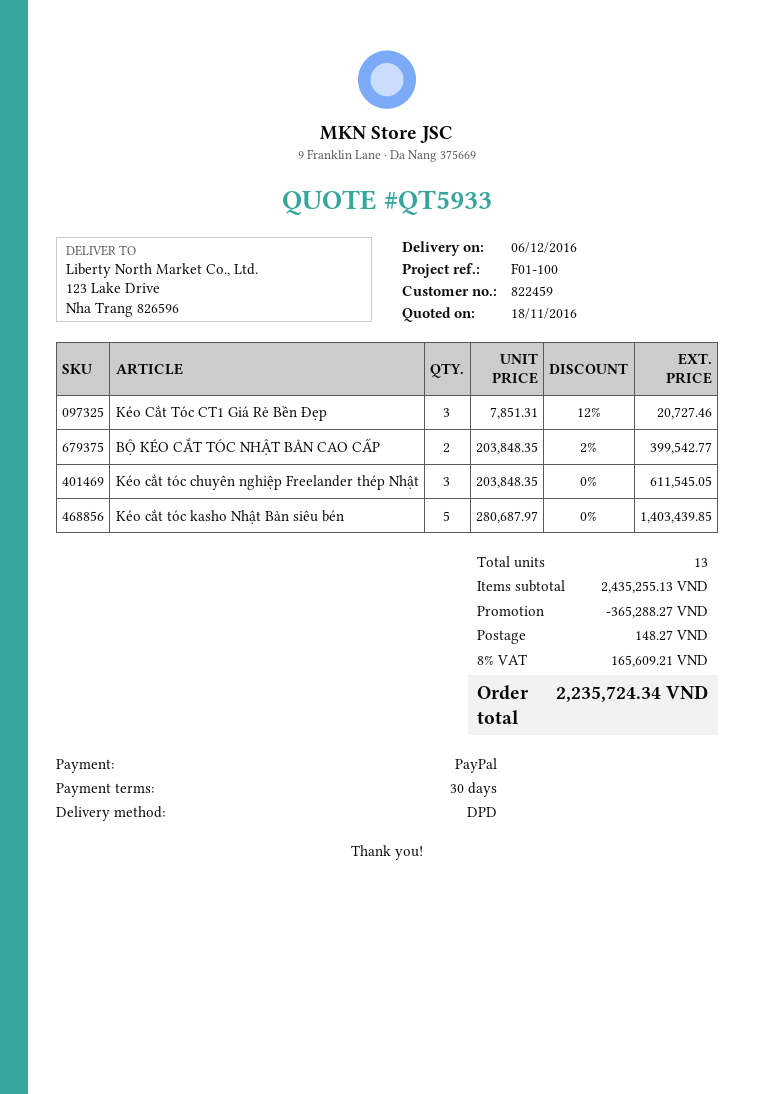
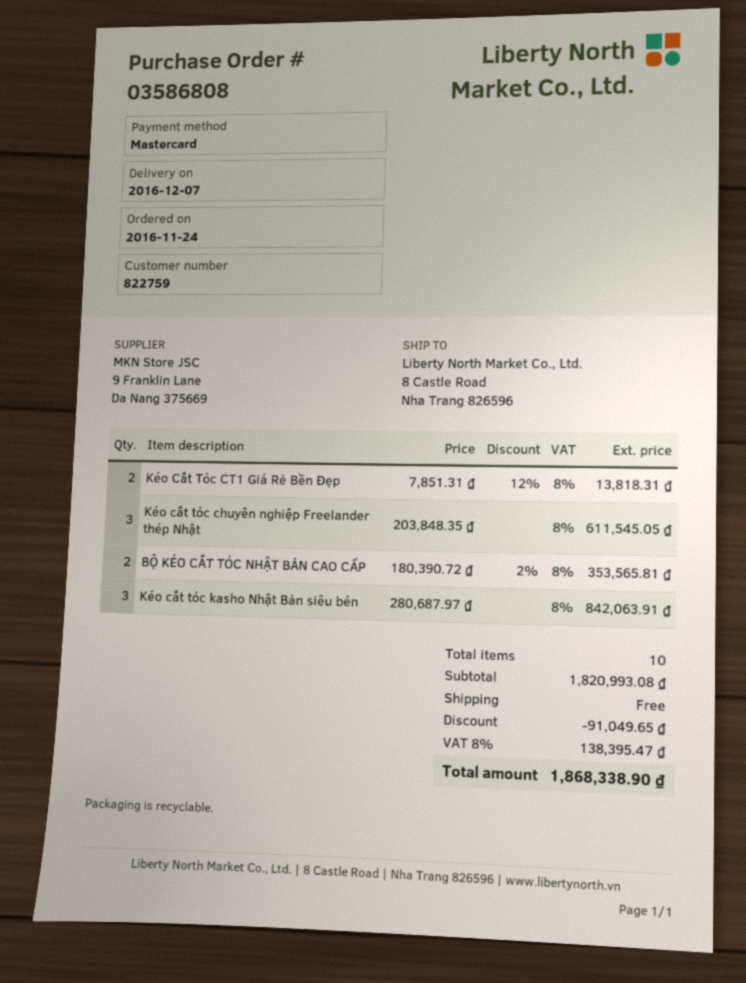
delivery date: 2016-12-06 -> 2016-12-07
customer number: 822459 -> 822759
payment method: PayPal -> Mastercard
ship to: 123 Lake Drive, Nha Trang 826596 -> 8 Castle Road, Nha Trang 826596
Kéo Cắt Tóc CT1 Giá Rẻ Bền Đẹp: 3 x 7851.31 - 12% = 20727.46 -> 2 x 7851.31 - 12% = 13818.31
BỘ KÉO CẮT TÓC NHẬT BẢN CAO CẤP: 2 x 203848.35 - 2% = 399542.77 -> 2 x 180390.72 - 2% = 353565.81
Kéo cắt tóc kasho Nhật Bản siêu bén: 5 x 280687.97 = 1403439.85 -> 3 x 280687.97 = 842063.91
total quantity: 13 -> 10
subtotal: 2435255.13 -> 1820993.08
discount: 365288.27 -> 91049.65
shipping: 148.27 -> 0.00
tax: 8% = 165609.21 -> 8% = 138395.47
total: 2235724.34 -> 1868338.90

